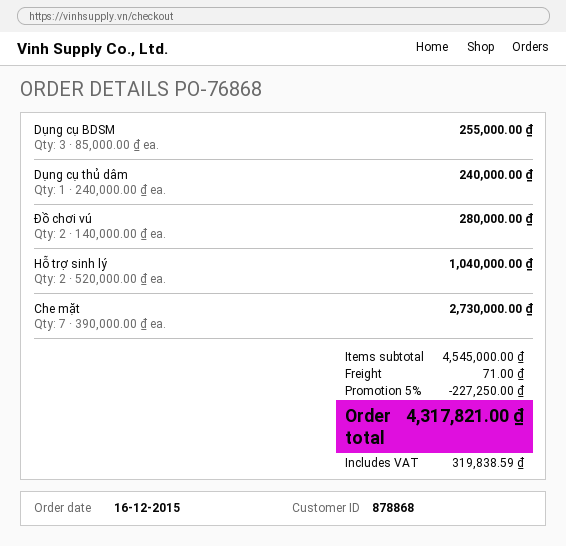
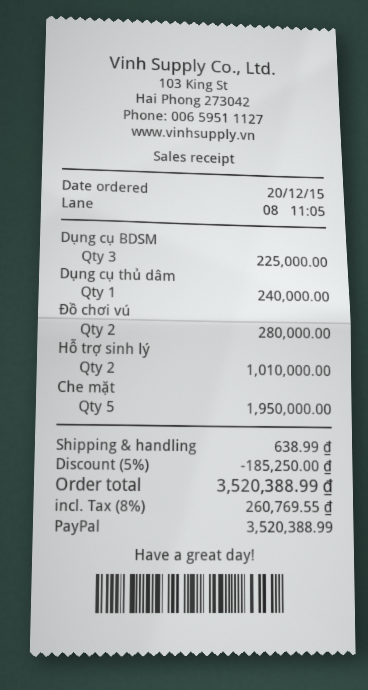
order date: 2015-12-16 -> 2015-12-20
Dụng cụ BDSM: 3 for 255000.00 -> 3 for 225000.00
Hỗ trợ sinh lý: 2 for 1040000.00 -> 2 for 1010000.00
Che mặt: 7 for 2730000.00 -> 5 for 1950000.00
discount: 5% = 227250.00 -> 5% = 185250.00
shipping: 71.00 -> 638.99
tax: 319838.59 -> 260769.55
total: 4317821.00 -> 3520388.99

